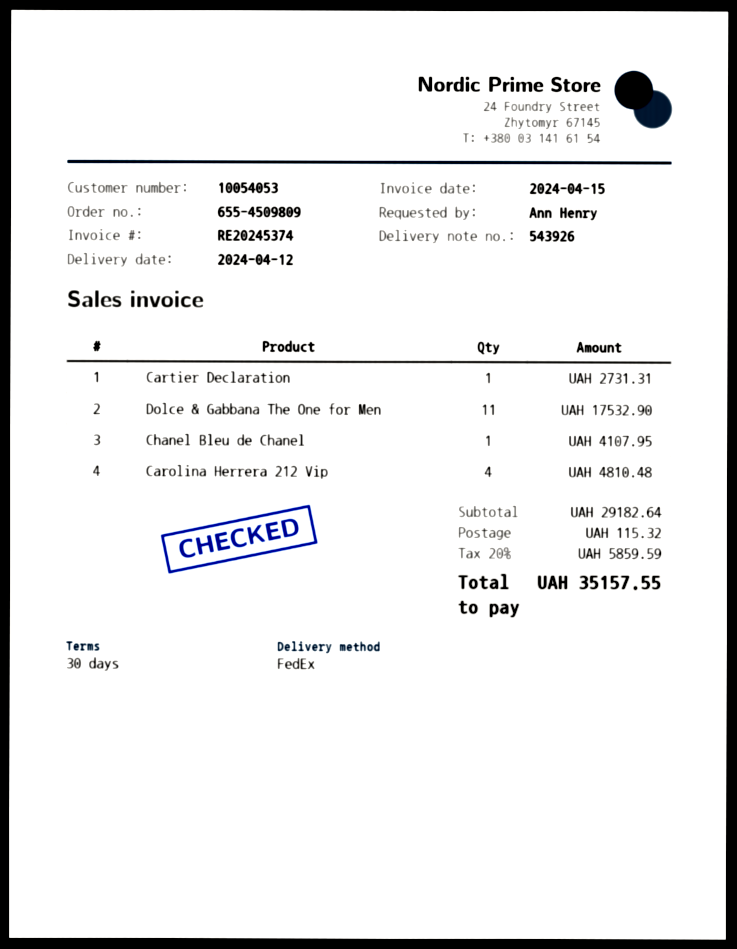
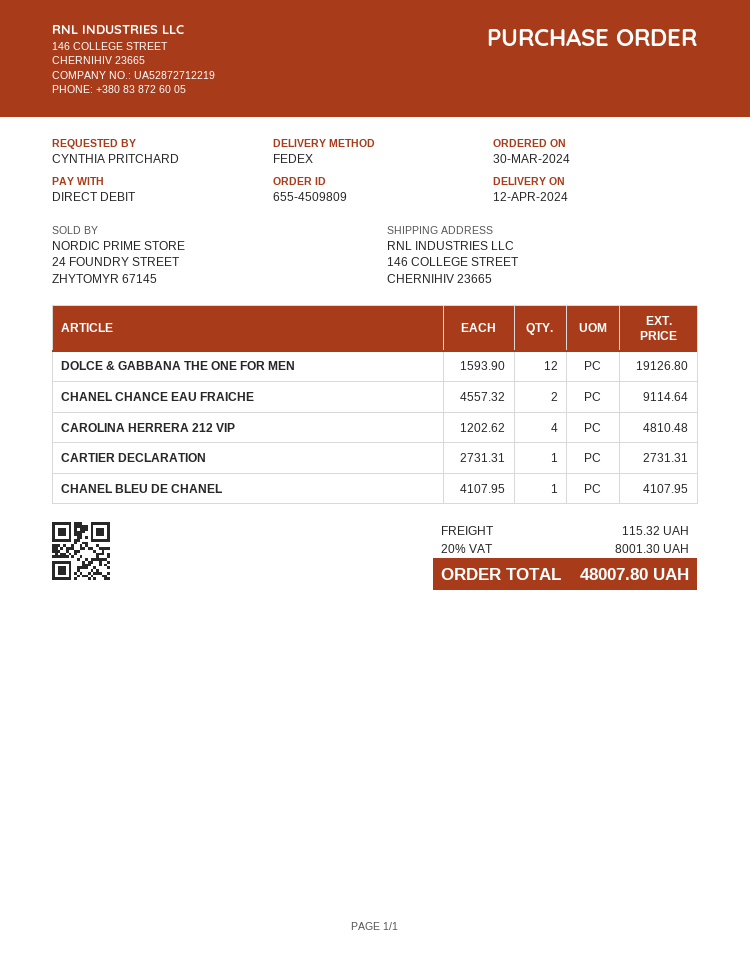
ordered by: Ann Henry -> CYNTHIA PRITCHARD
Dolce & Gabbana The One for Men: 11 for 17532.90 -> 12 for 19126.80
CHANEL CHANCE EAU FRAICHE: none -> 2 for 9114.64
tax: 20% = 5859.59 -> 20% = 8001.30
total: 35157.55 -> 48007.80

